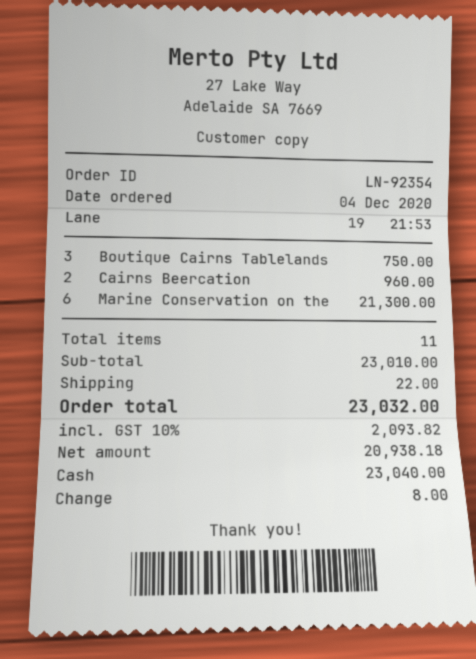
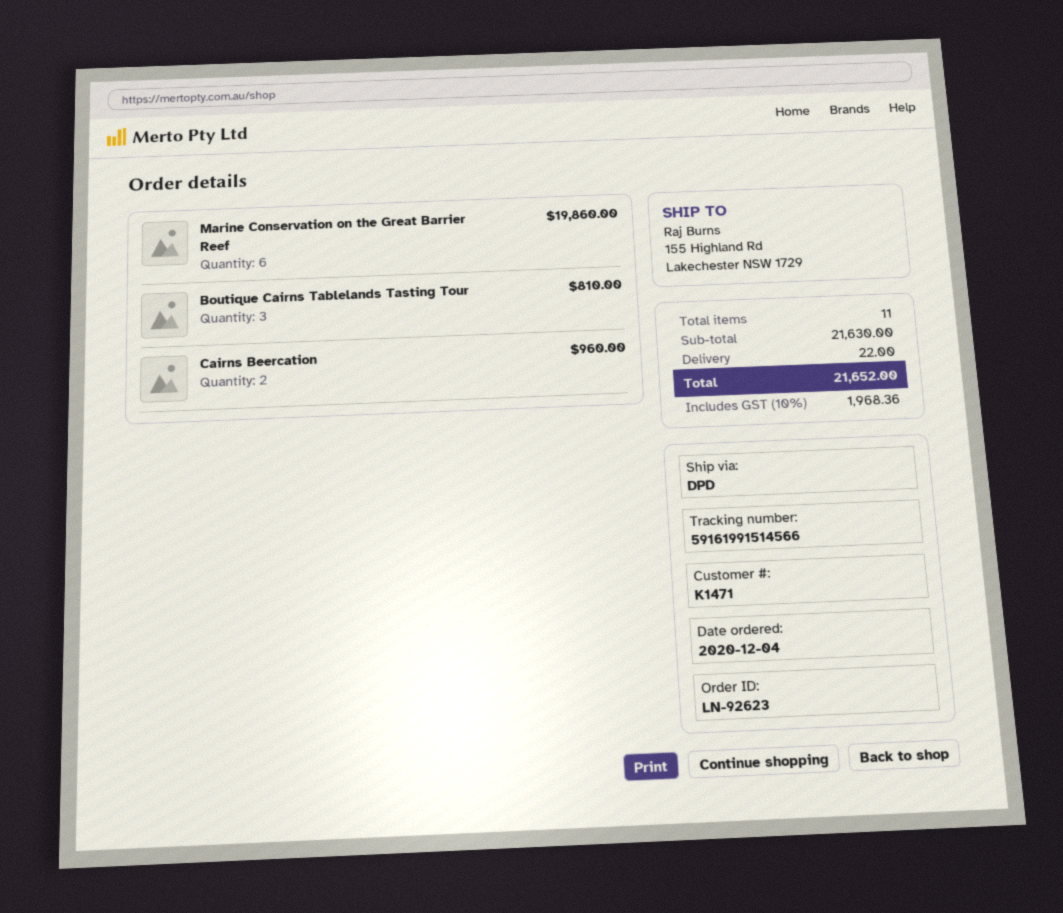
order number: LN-92354 -> LN-92623
Boutique Cairns Tablelands: 3 for 750.00 -> 3 for 810.00
Marine Conservation on the: 6 for 21300.00 -> 6 for 19860.00
subtotal: 23010.00 -> 21630.00
tax: 10% = 2093.82 -> 10% = 1968.36
total: 23032.00 -> 21652.00

